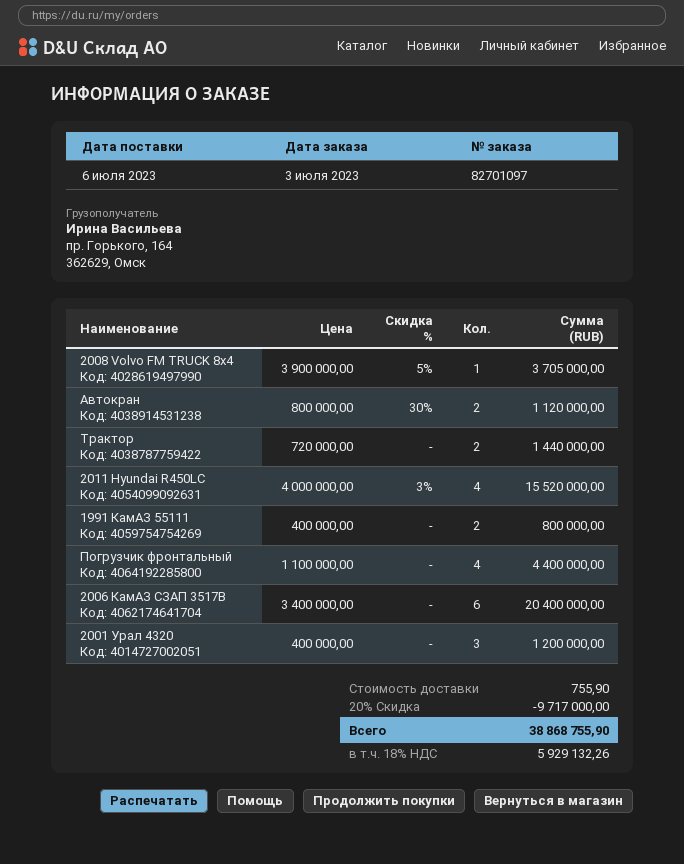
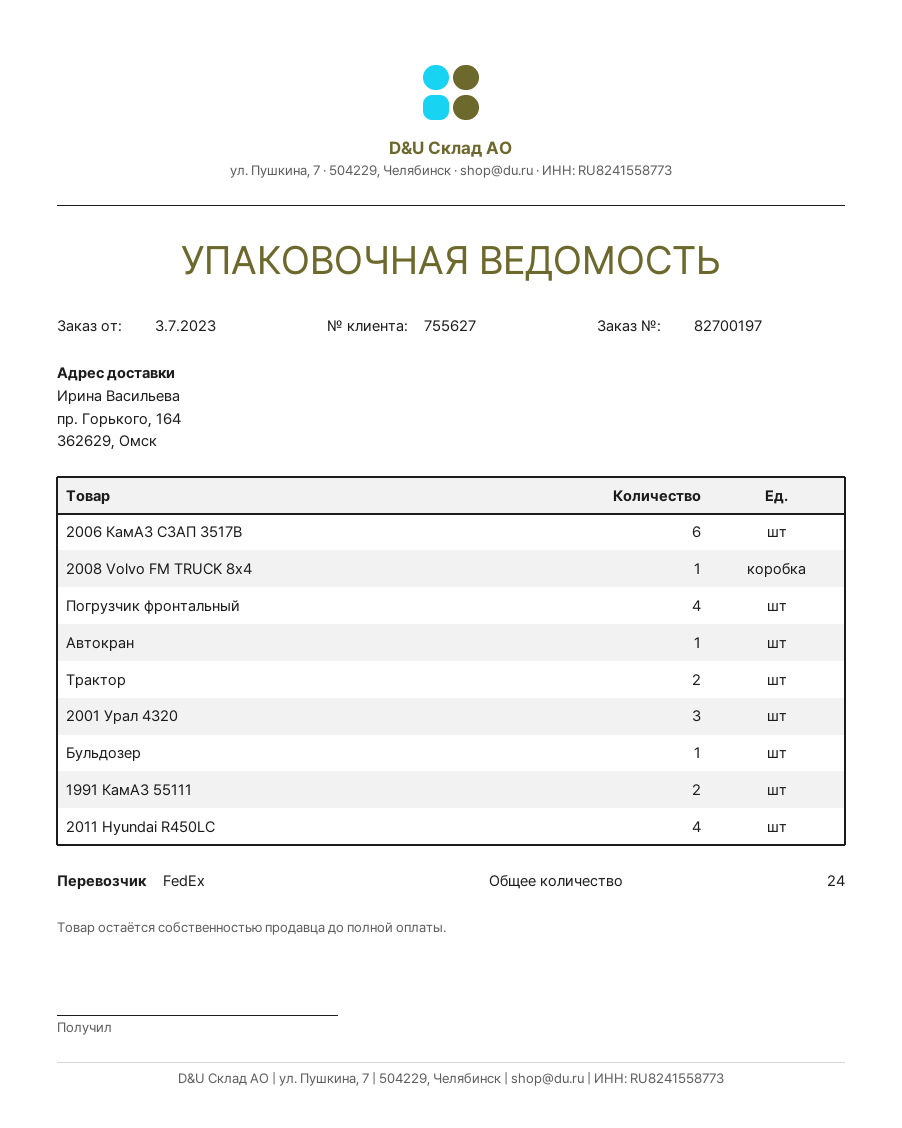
order number: 82701097 -> 82700197
Автокран: 2 -> 1
Бульдозер: none -> 1

